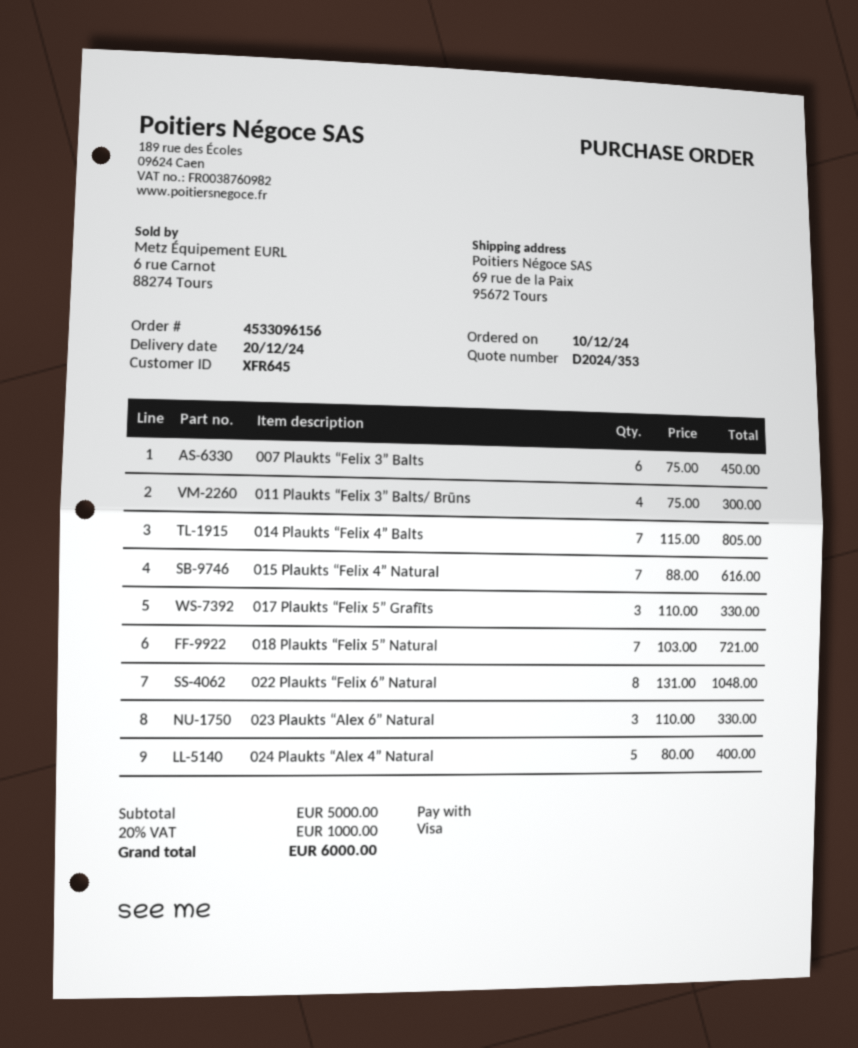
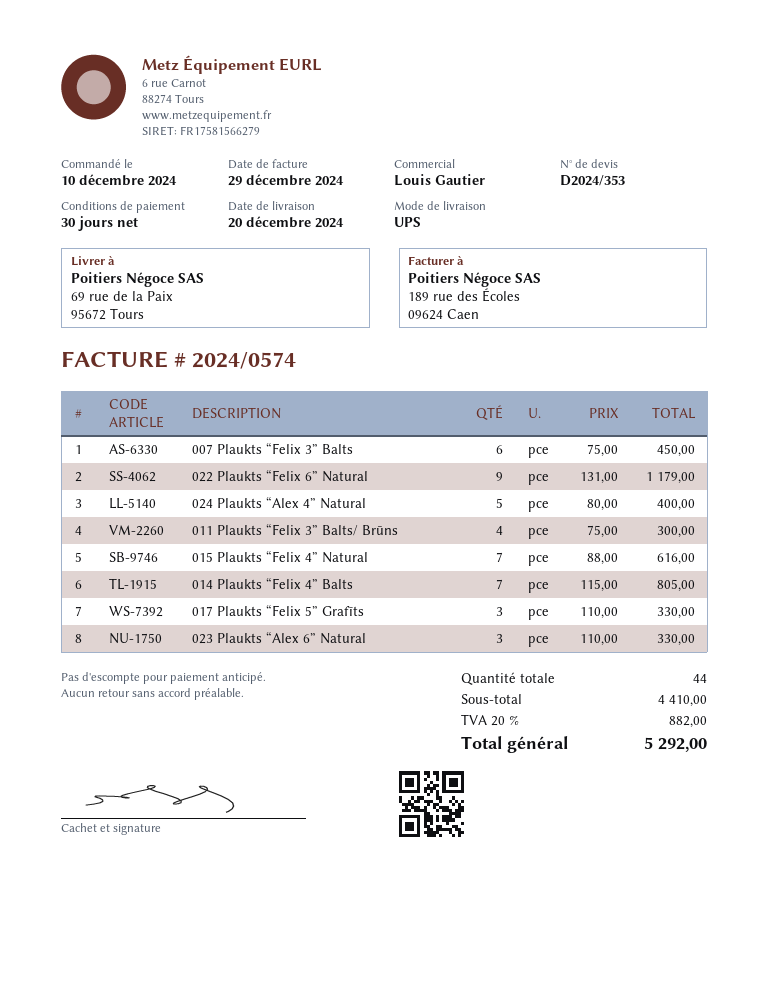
018 Plaukts “Felix 5” Natural: 7 x 103.00 = 721.00 -> none
022 Plaukts “Felix 6” Natural: 8 x 131.00 = 1048.00 -> 9 x 131.00 = 1179.00
subtotal: 5000.00 -> 4410.00
tax: 20% = 1000.00 -> 20% = 882.00
total: 6000.00 -> 5292.00

